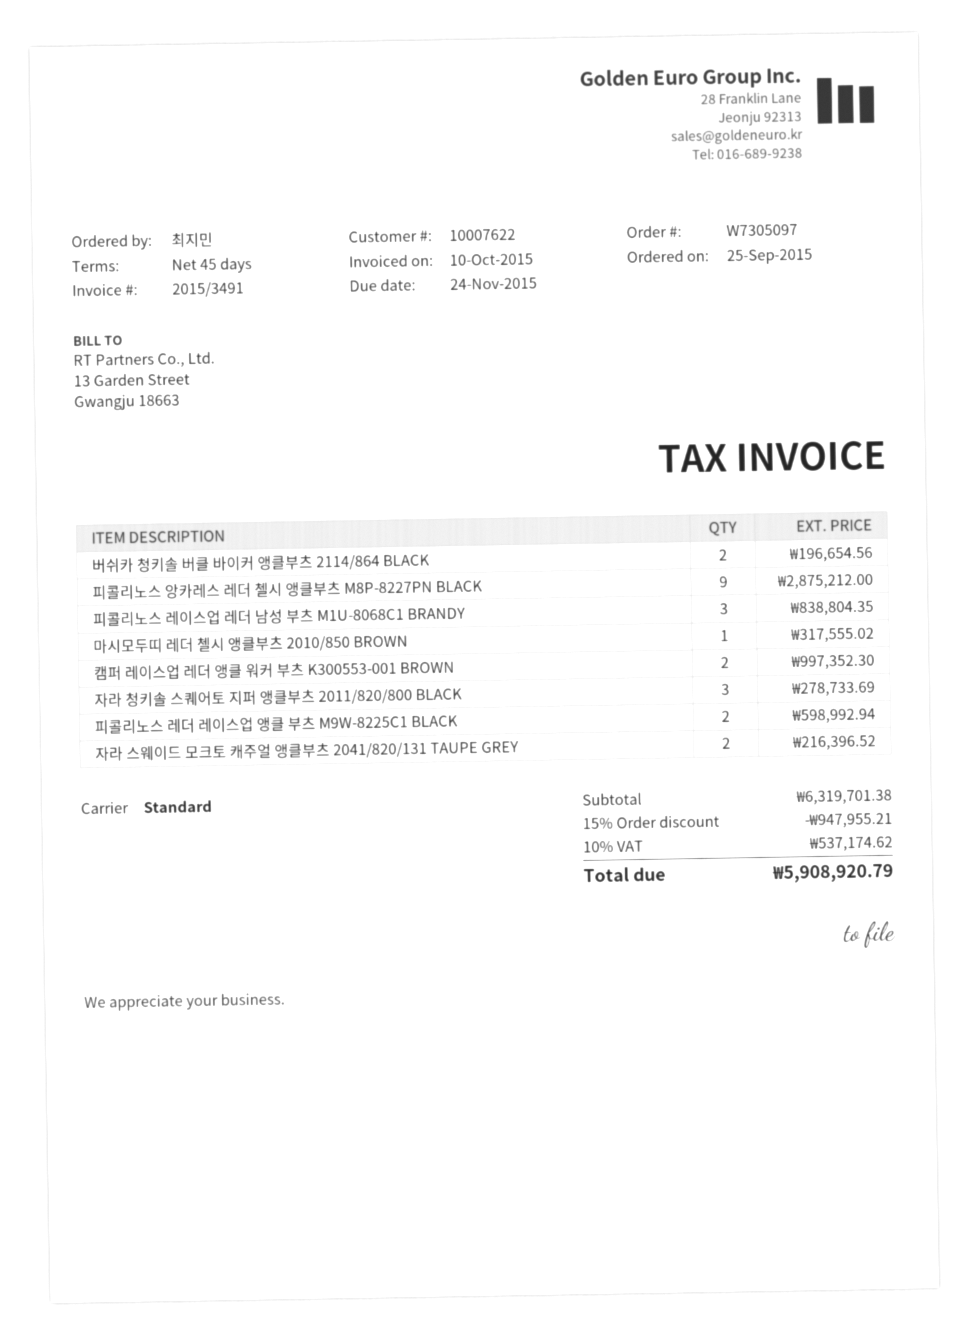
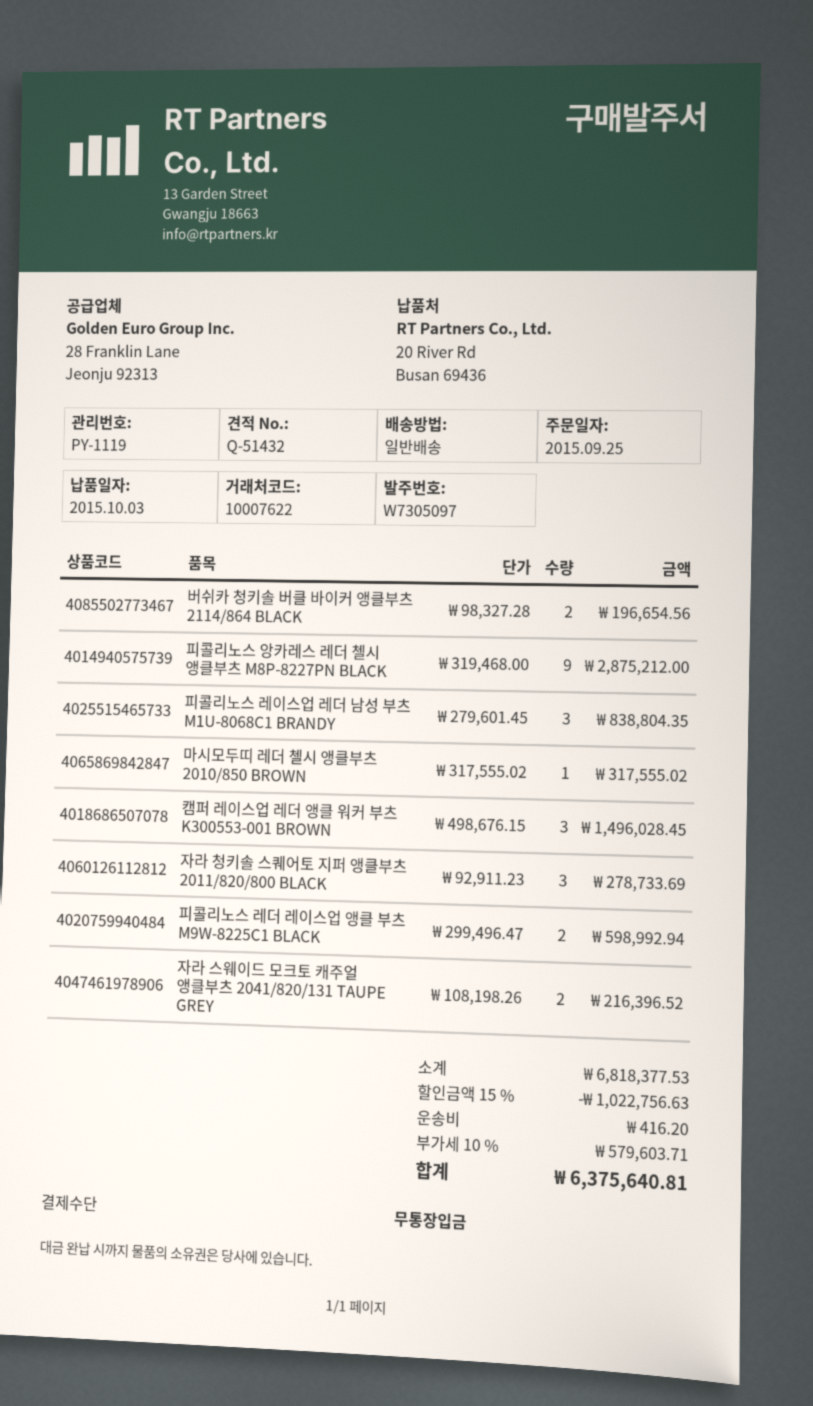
캠퍼 레이스업 레더 앵클 워커 부츠 K300553-001 BROWN: 2 for 997352.30 -> 3 for 1496028.45
subtotal: 6319701.38 -> 6818377.53
discount: 15% = 947955.21 -> 15% = 1022756.63
shipping: none -> 416.20
tax: 10% = 537174.62 -> 10% = 579603.71
total: 5908920.79 -> 6375640.81

